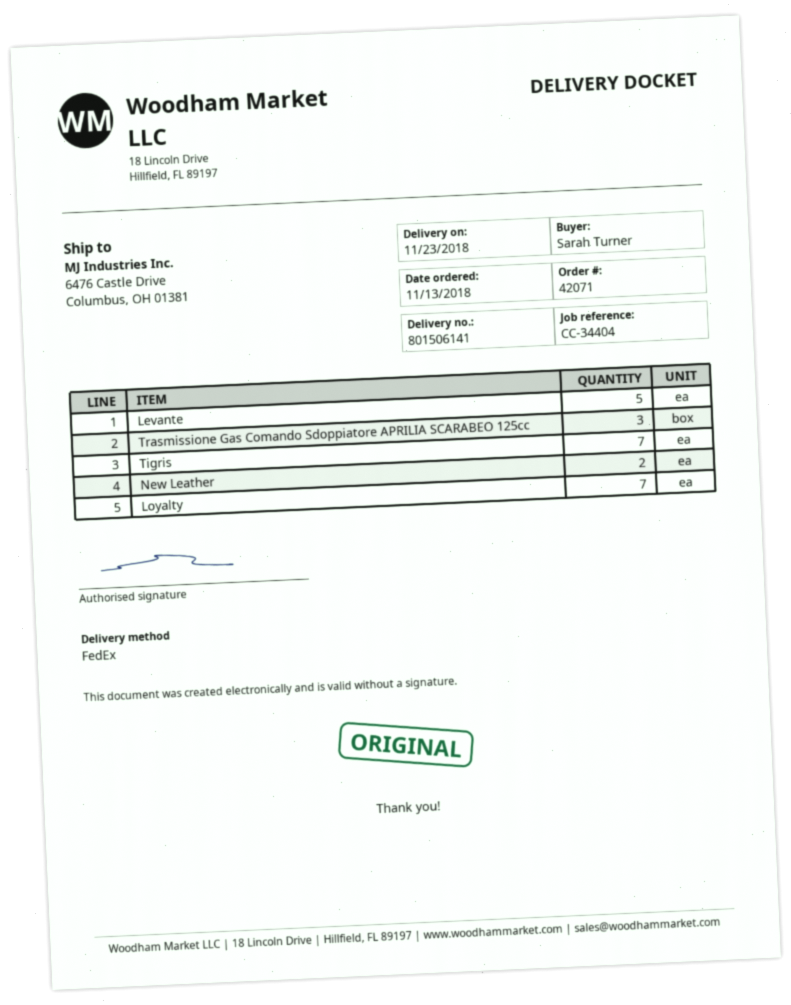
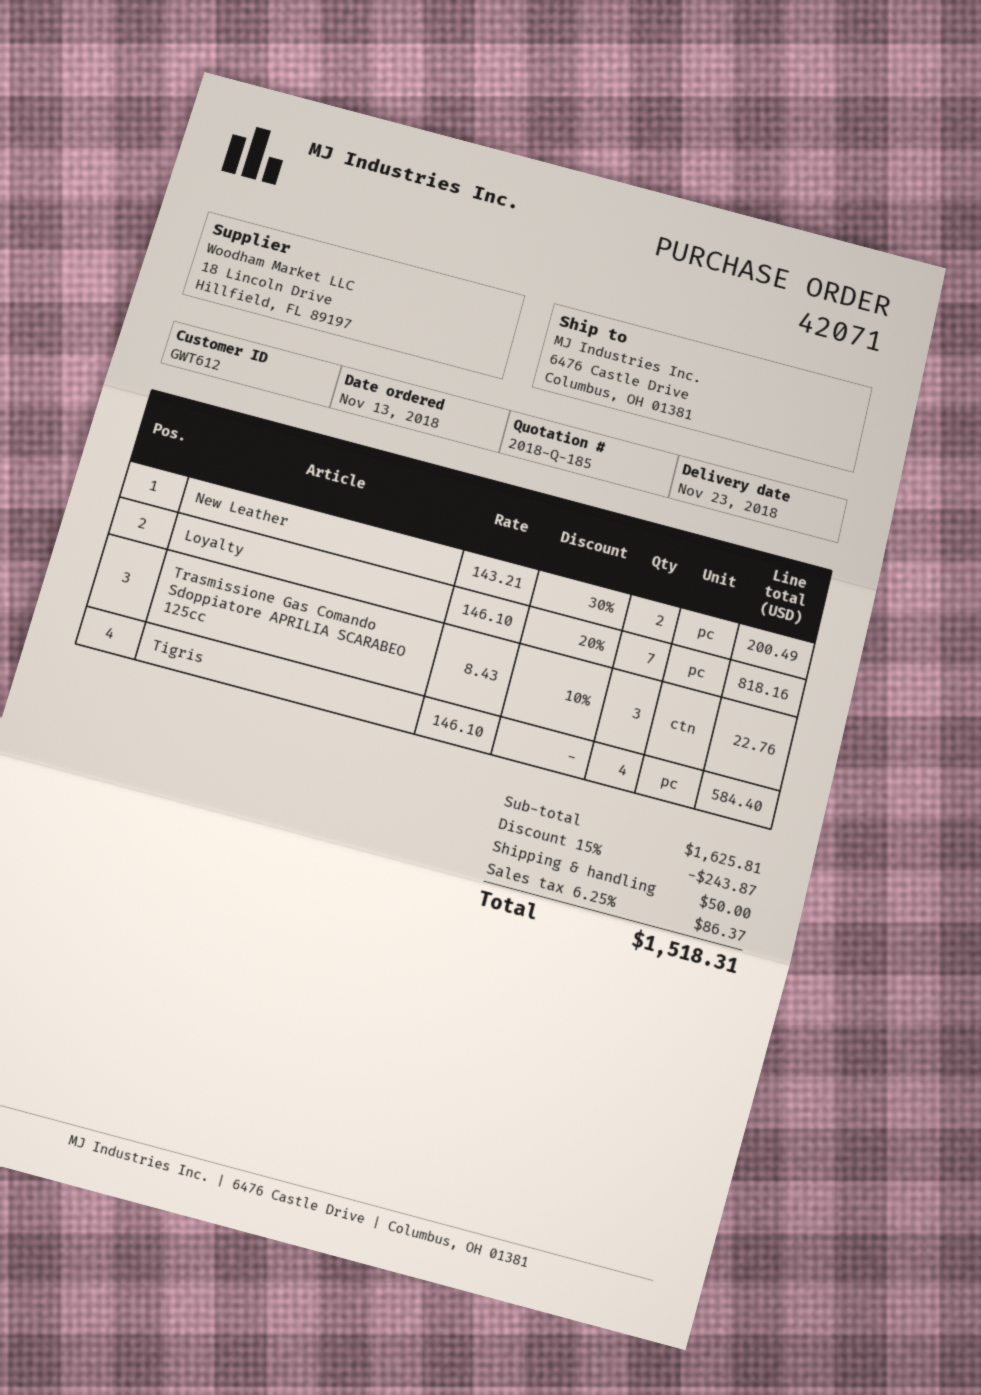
Levante: 5 -> none
Tigris: 7 -> 4

